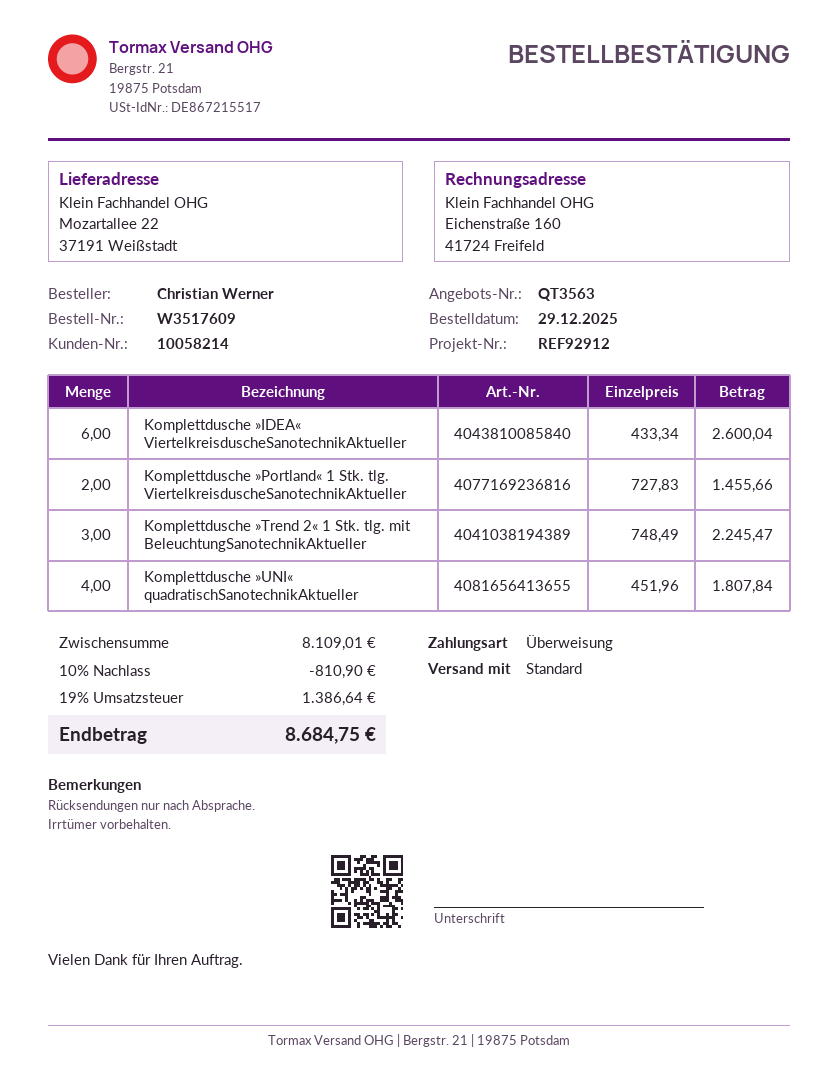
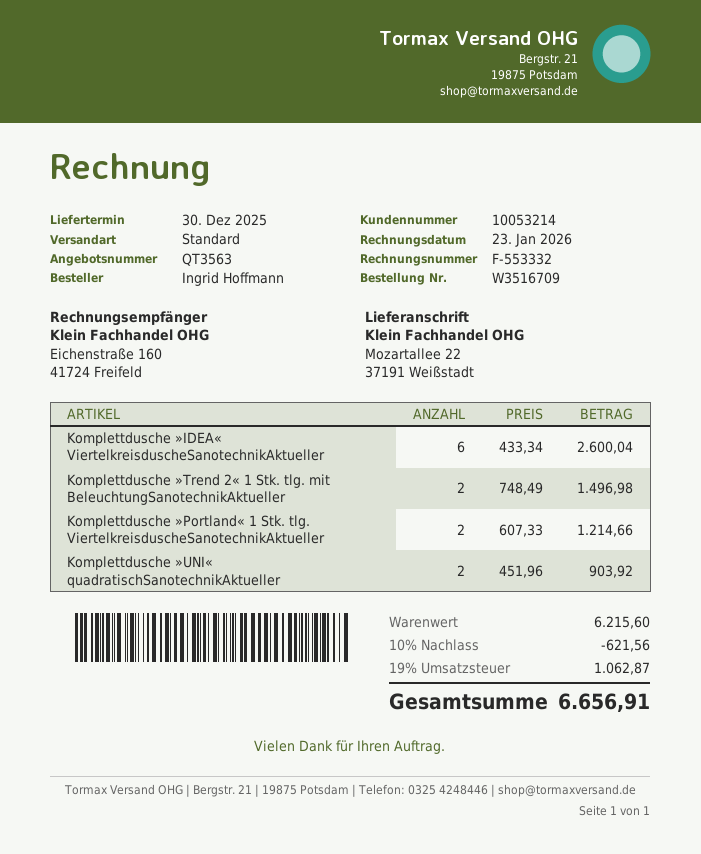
order number: W3517609 -> W3516709
customer number: 10058214 -> 10053214
ordered by: Christian Werner -> Ingrid Hoffmann
Komplettdusche »Portland« 1 Stk. tlg. ViertelkreisduscheSanotechnikAktueller: 2 x 727.83 = 1455.66 -> 2 x 607.33 = 1214.66
Komplettdusche »Trend 2« 1 Stk. tlg. mit BeleuchtungSanotechnikAktueller: 3 x 748.49 = 2245.47 -> 2 x 748.49 = 1496.98
Komplettdusche »UNI« quadratischSanotechnikAktueller: 4 x 451.96 = 1807.84 -> 2 x 451.96 = 903.92
subtotal: 8109.01 -> 6215.60
discount: 10% = 810.90 -> 10% = 621.56
tax: 19% = 1386.64 -> 19% = 1062.87
total: 8684.75 -> 6656.91

